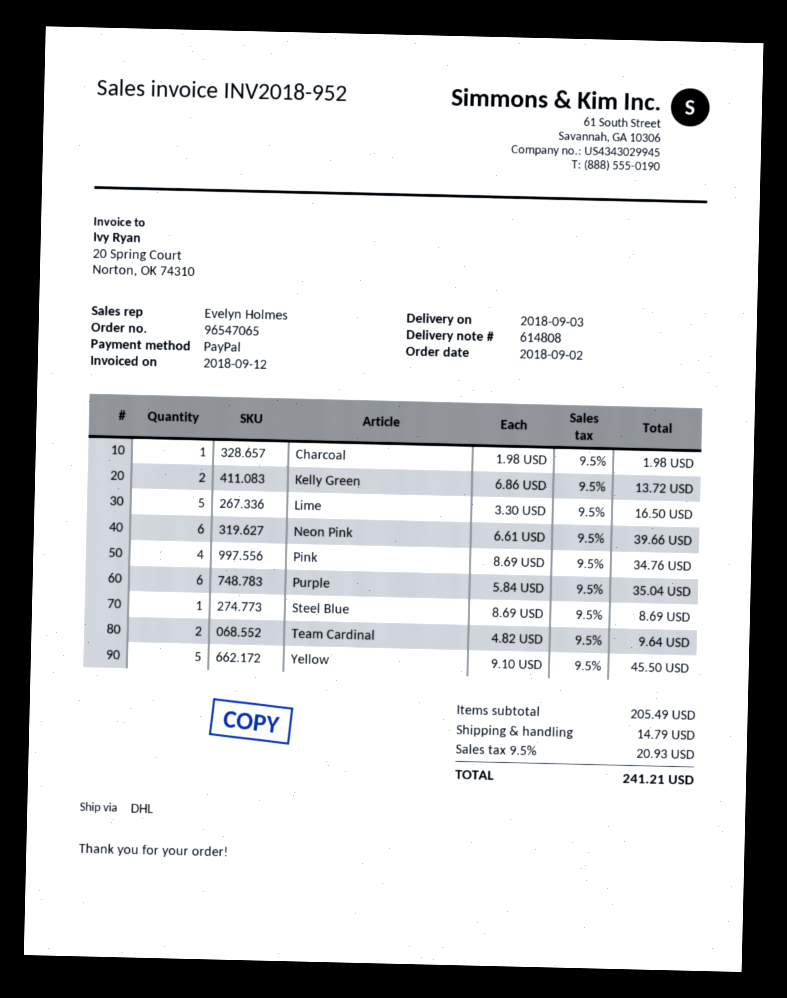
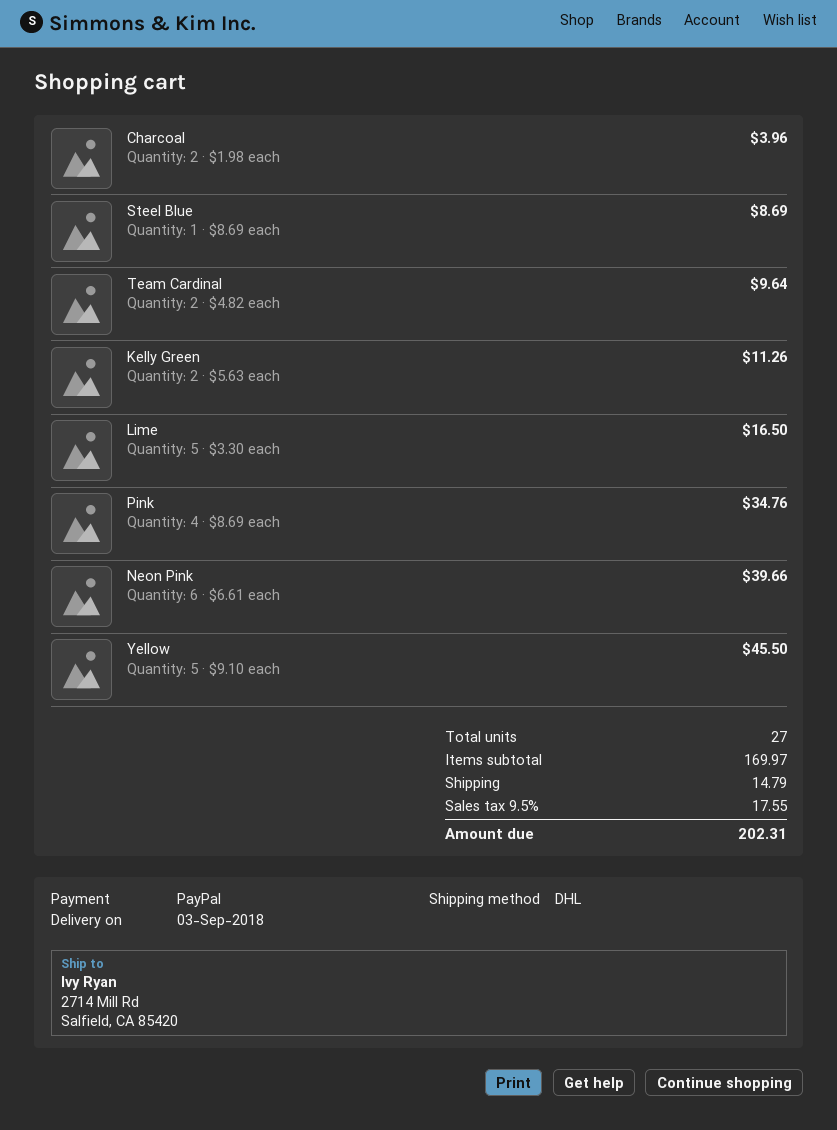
Charcoal: 1 x 1.98 = 1.98 -> 2 x 1.98 = 3.96
Kelly Green: 2 x 6.86 = 13.72 -> 2 x 5.63 = 11.26
Purple: 6 x 5.84 = 35.04 -> none
subtotal: 205.49 -> 169.97
tax: 9.5% = 20.93 -> 9.5% = 17.55
total: 241.21 -> 202.31

